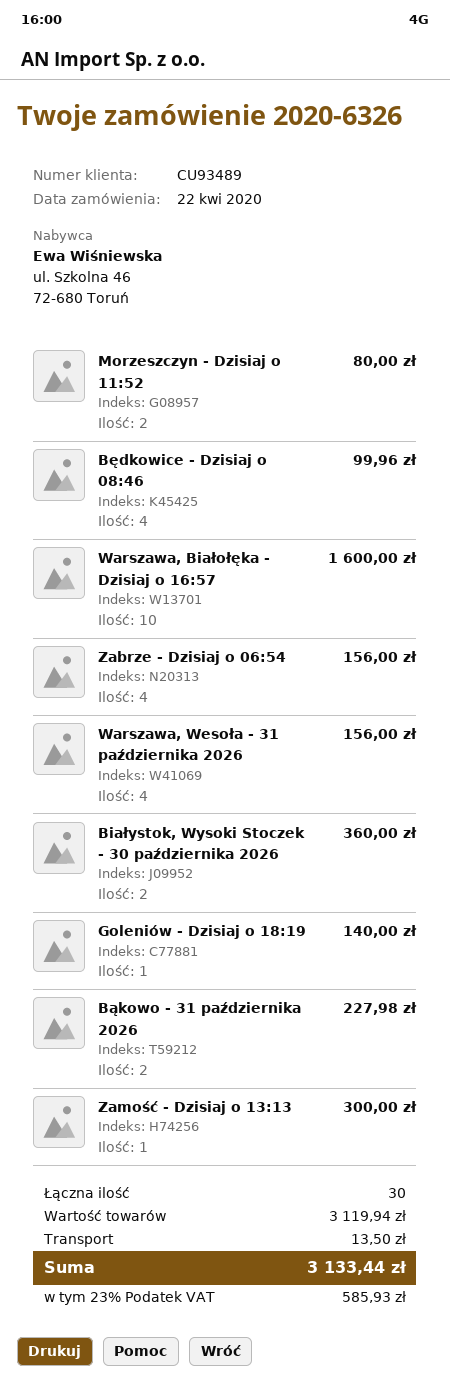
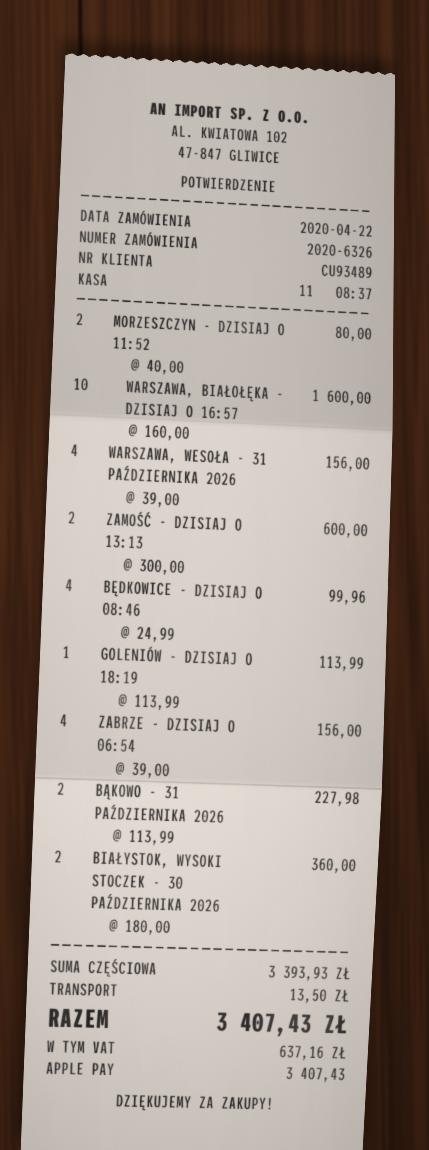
Goleniów - Dzisiaj o 18:19: 1 for 140.00 -> 1 for 113.99
Zamość - Dzisiaj o 13:13: 1 for 300.00 -> 2 for 600.00
subtotal: 3119.94 -> 3393.93
tax: 585.93 -> 637.16
total: 3133.44 -> 3407.43

